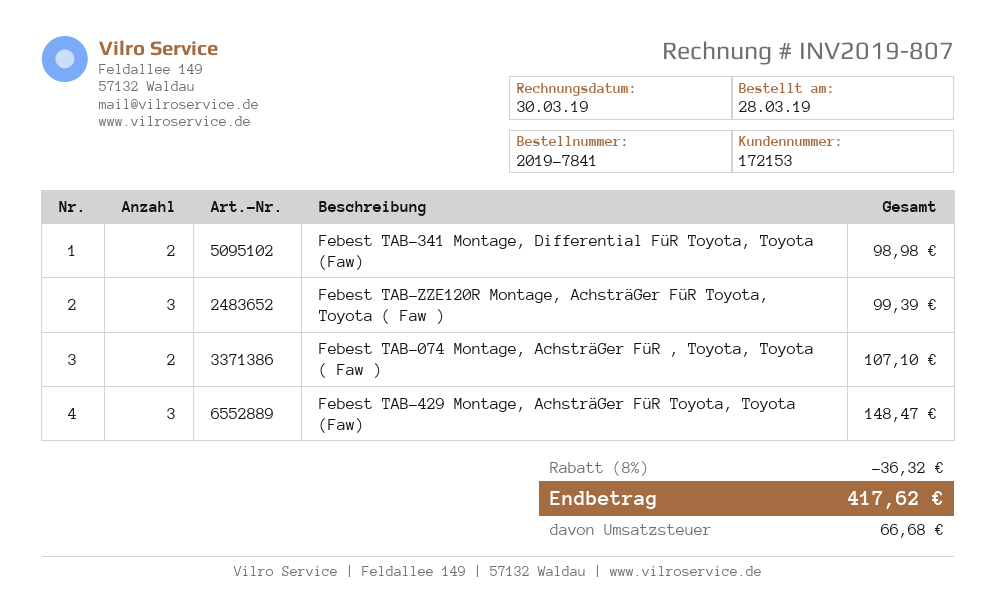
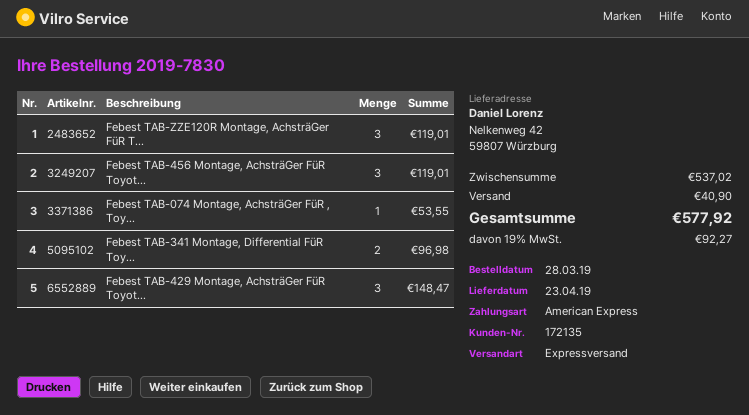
order number: 2019-7841 -> 2019-7830
customer number: 172153 -> 172135
Febest TAB-341 Montage, Differential FüR Toyota, Toyota (Faw): 2 for 98.98 -> 2 for 96.98
Febest TAB-ZZE120R Montage, AchsträGer FüR Toyota, Toyota ( Faw ): 3 for 99.39 -> 3 for 119.01
Febest TAB-074 Montage, AchsträGer FüR , Toyota, Toyota ( Faw ): 2 for 107.10 -> 1 for 53.55
Febest TAB-456 Montage, AchsträGer FüR Toyot...: none -> 3 for 119.01
discount: 8% = 36.32 -> none
shipping: none -> 40.90
tax: 66.68 -> 92.27
total: 417.62 -> 577.92

